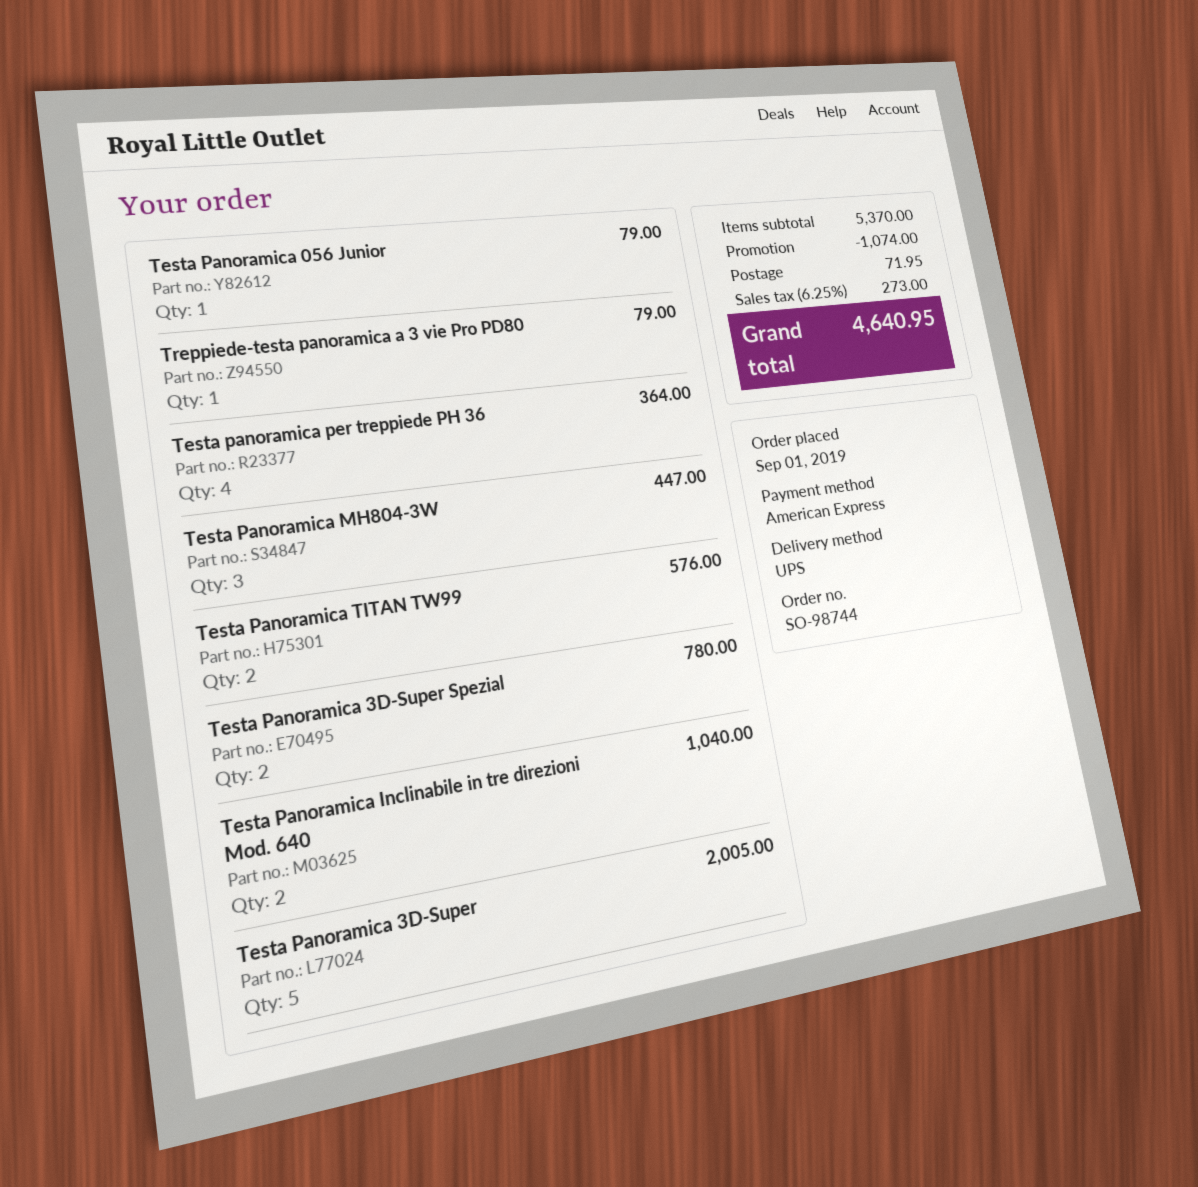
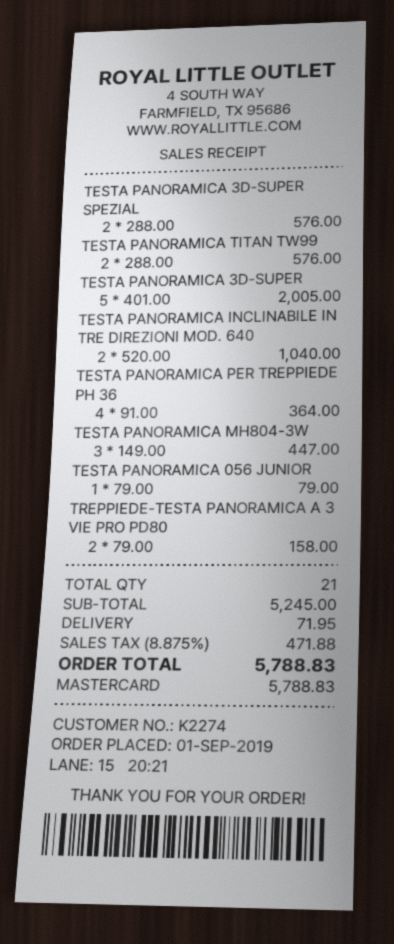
payment method: American Express -> Mastercard
Treppiede-testa panoramica a 3 vie Pro PD80: 1 for 79.00 -> 2 for 158.00
Testa Panoramica 3D-Super Spezial: 2 for 780.00 -> 2 for 576.00
subtotal: 5370.00 -> 5245.00
discount: 1074.00 -> none
tax: 6.25% = 273.00 -> 8.875% = 471.88
total: 4640.95 -> 5788.83

